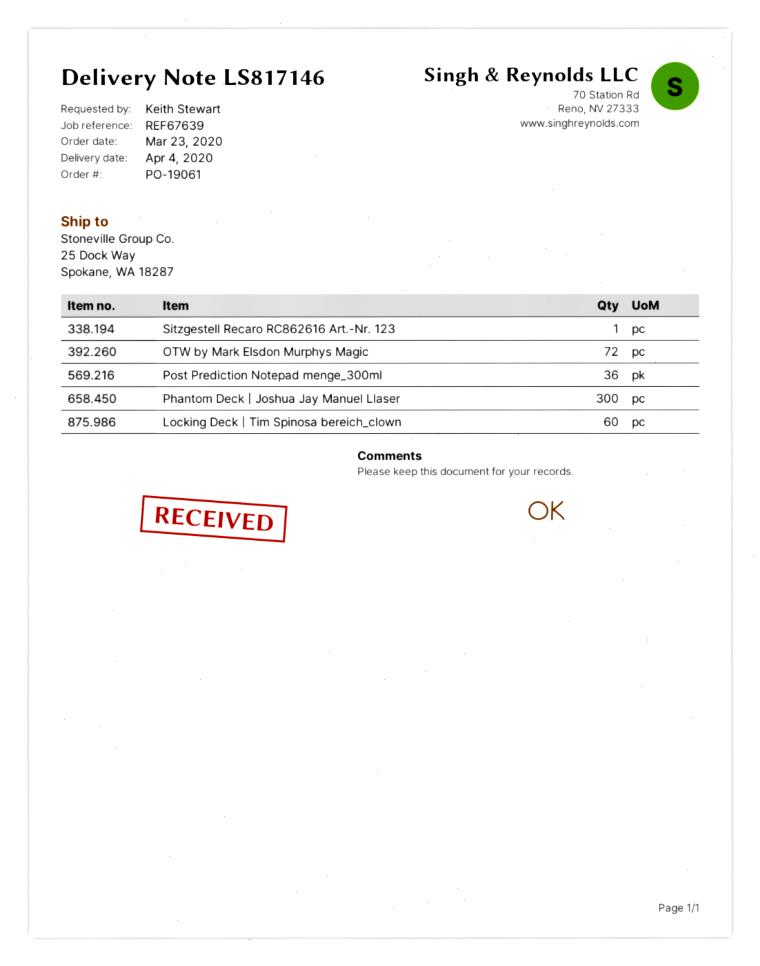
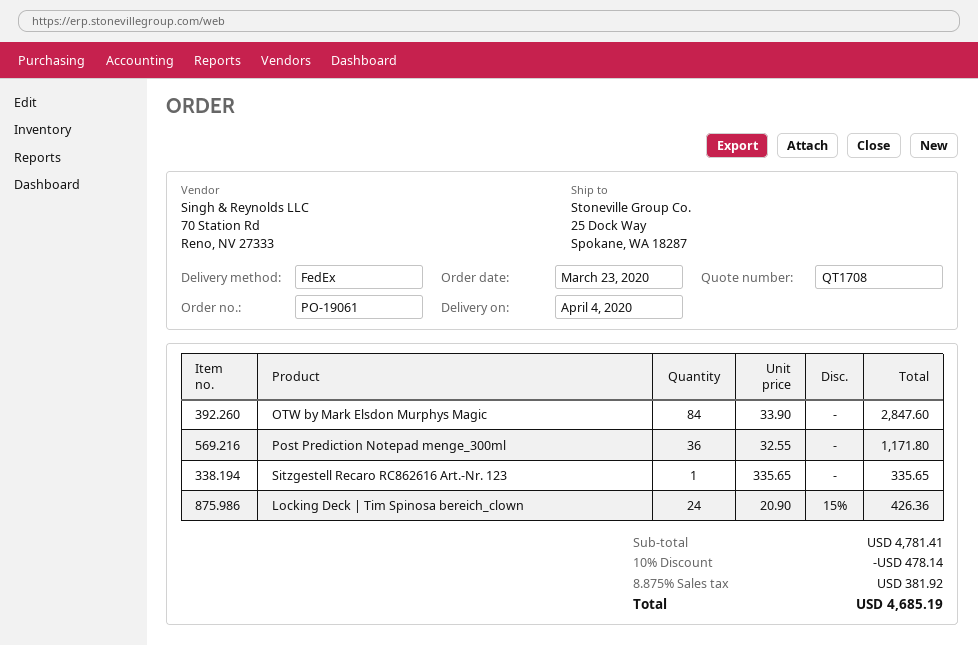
OTW by Mark Elsdon Murphys Magic: 72 -> 84
Phantom Deck | Joshua Jay Manuel Llaser: 300 -> none
Locking Deck | Tim Spinosa bereich_clown: 60 -> 24

